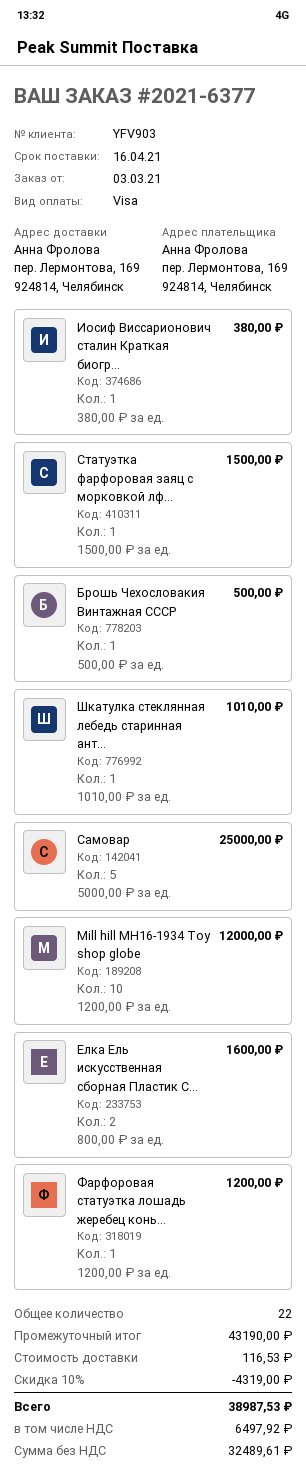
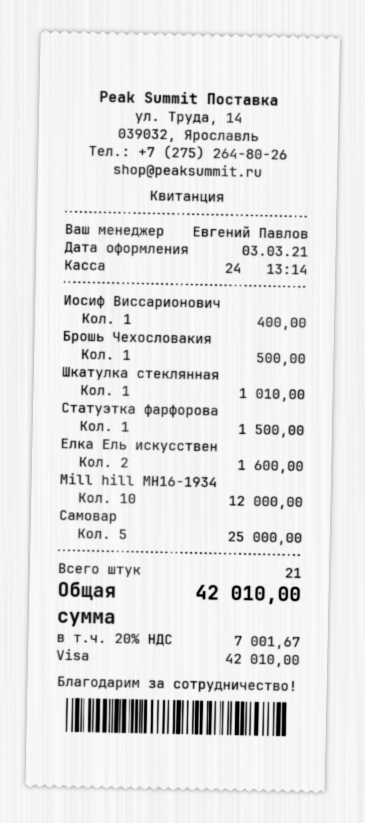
Иосиф Виссарионович сталин Краткая биогр...: 1 for 380.00 -> 1 for 400.00
Фарфоровая статуэтка лошадь жеребец конь...: 1 for 1200.00 -> none
total quantity: 22 -> 21
discount: 10% = 4319.00 -> none
shipping: 116.53 -> none
tax: 6497.92 -> 7001.67
total: 38987.53 -> 42010.00

